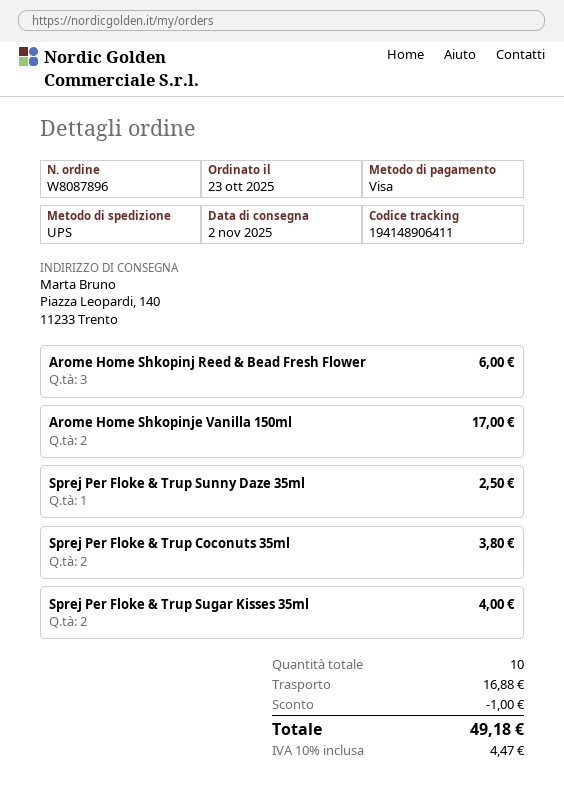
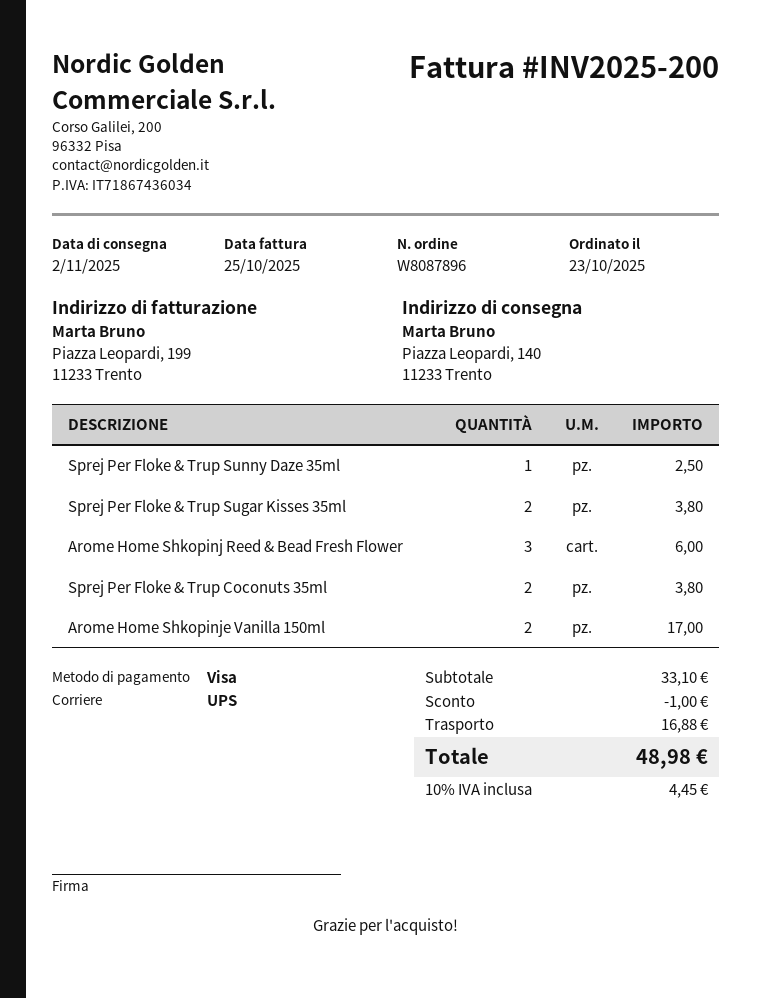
Sprej Per Floke & Trup Sugar Kisses 35ml: 2 for 4.00 -> 2 for 3.80
tax: 10% = 4.47 -> 10% = 4.45
total: 49.18 -> 48.98

